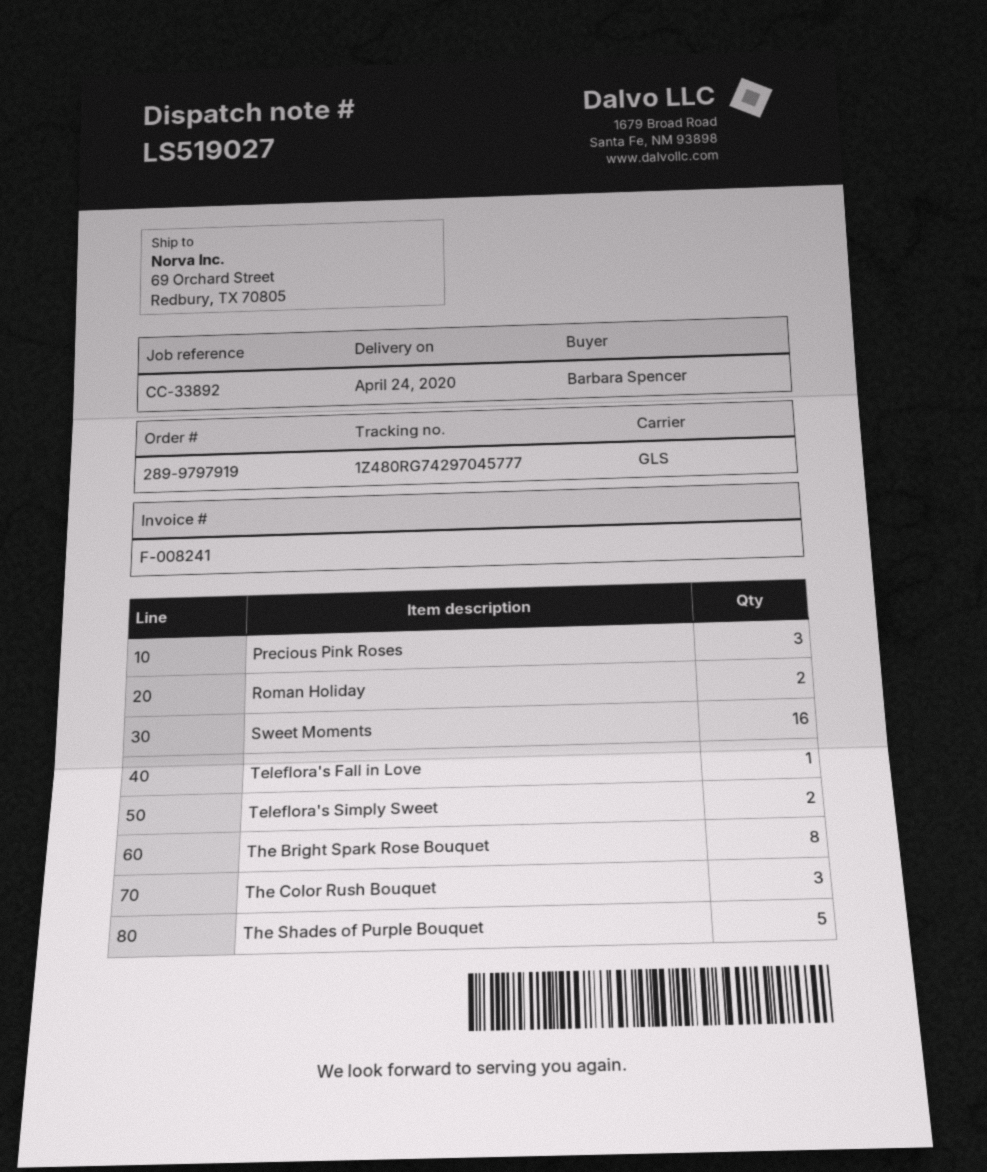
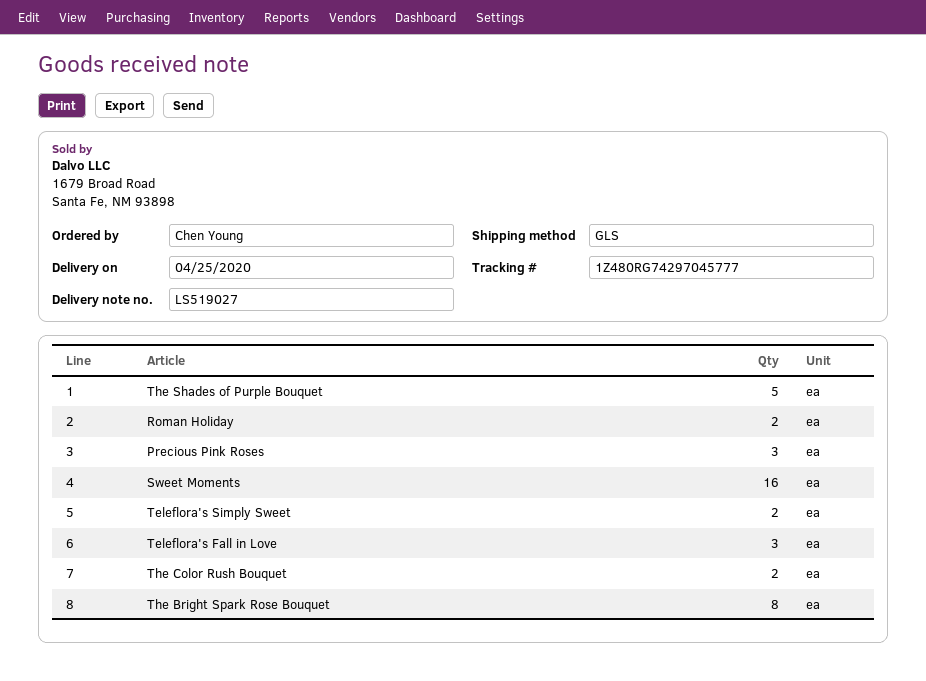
delivery date: 2020-04-24 -> 2020-04-25
ordered by: Barbara Spencer -> Chen Young
Teleflora's Fall in Love: 1 -> 3
The Color Rush Bouquet: 3 -> 2

